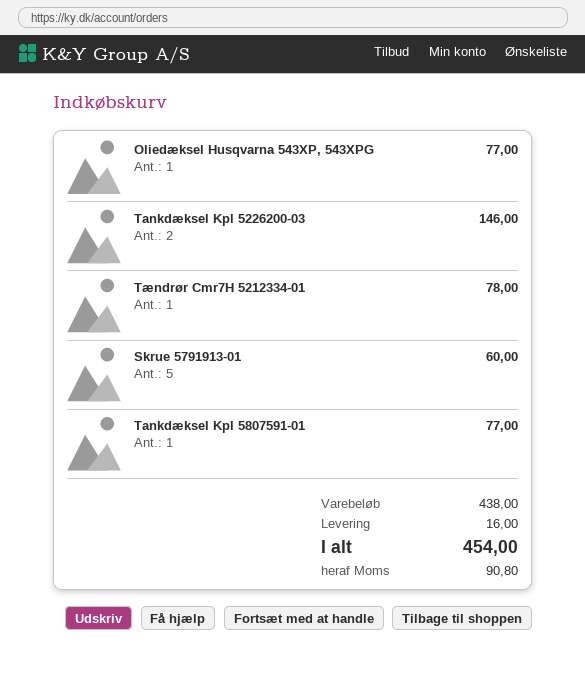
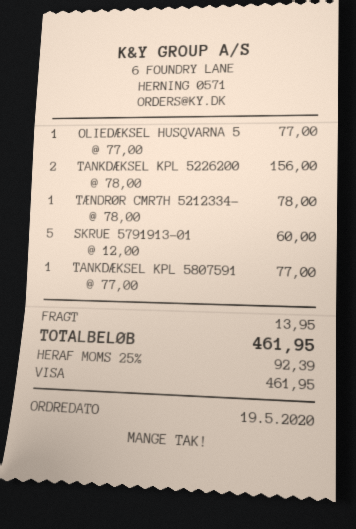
Tankdæksel Kpl 5226200-03: 2 for 146.00 -> 2 for 156.00
shipping: 16.00 -> 13.95
tax: 90.80 -> 92.39
total: 454.00 -> 461.95

